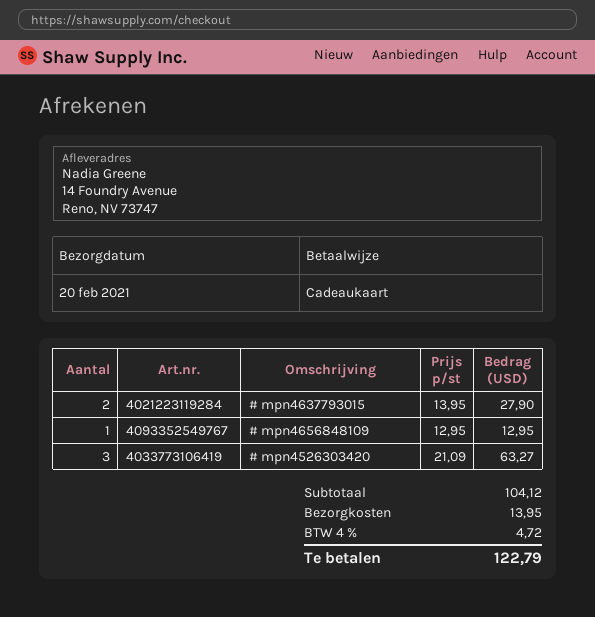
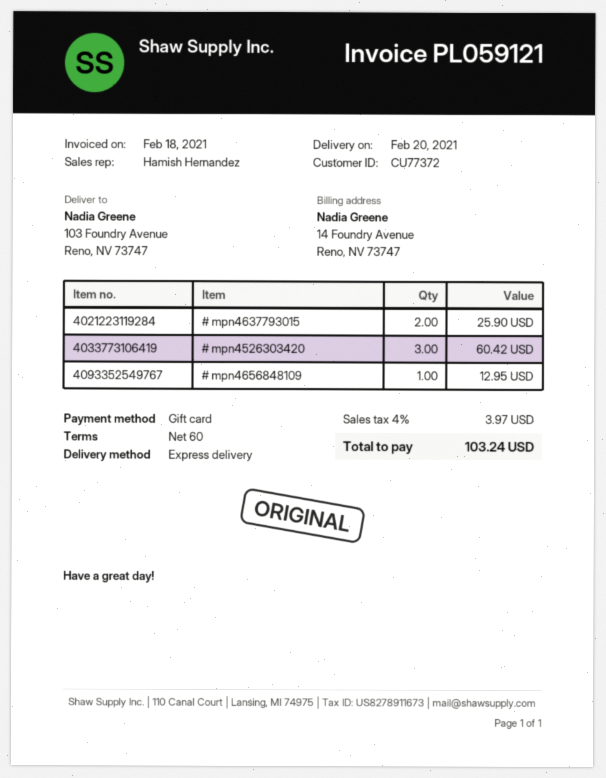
ship to: 14 Foundry Avenue, Reno, NV 73747 -> 103 Foundry Avenue, Reno, NV 73747
# mpn4637793015: 2 for 27.90 -> 2 for 25.90
# mpn4526303420: 3 for 63.27 -> 3 for 60.42
shipping: 13.95 -> none
tax: 4% = 4.72 -> 4% = 3.97
total: 122.79 -> 103.24

